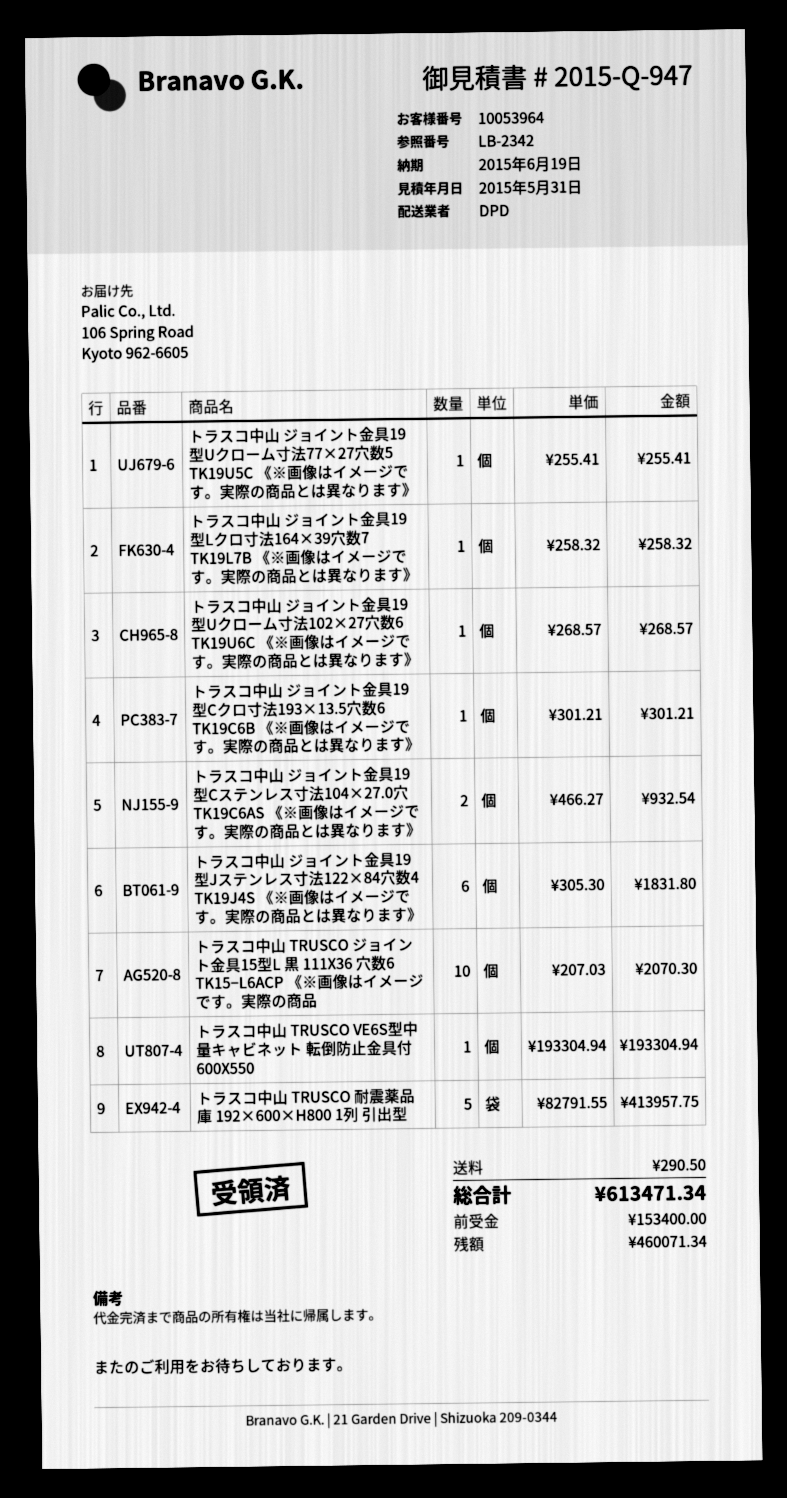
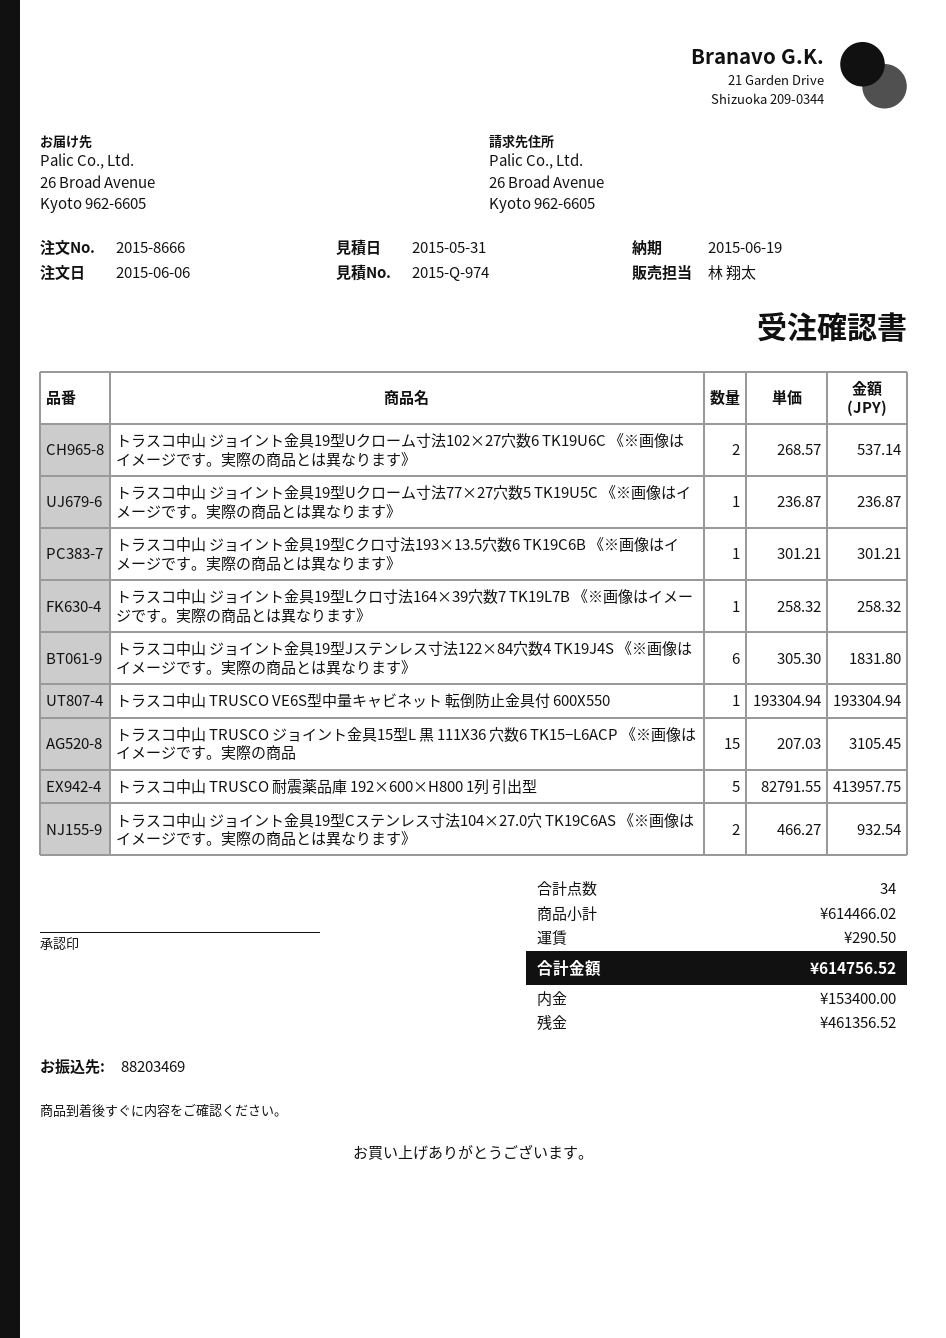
quote number: 2015-Q-947 -> 2015-Q-974
ship to: 106 Spring Road, Kyoto 962-6605 -> 26 Broad Avenue, Kyoto 962-6605
トラスコ中山 ジョイント金具19型Uクローム寸法77×27穴数5 TK19U5C 《※画像はイメージです。実際の商品とは異なります》: 1 x 255.41 = 255.41 -> 1 x 236.87 = 236.87
トラスコ中山 ジョイント金具19型Uクローム寸法102×27穴数6 TK19U6C 《※画像はイメージです。実際の商品とは異なります》: 1 x 268.57 = 268.57 -> 2 x 268.57 = 537.14
トラスコ中山 TRUSCO ジョイント金具15型L 黒 111X36 穴数6 TK15−L6ACP 《※画像はイメージです。実際の商品: 10 x 207.03 = 2070.30 -> 15 x 207.03 = 3105.45
total: 613471.34 -> 614756.52
balance: 460071.34 -> 461356.52

